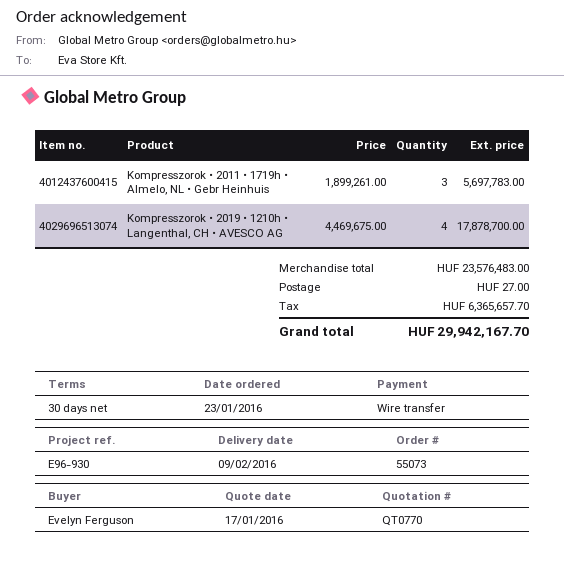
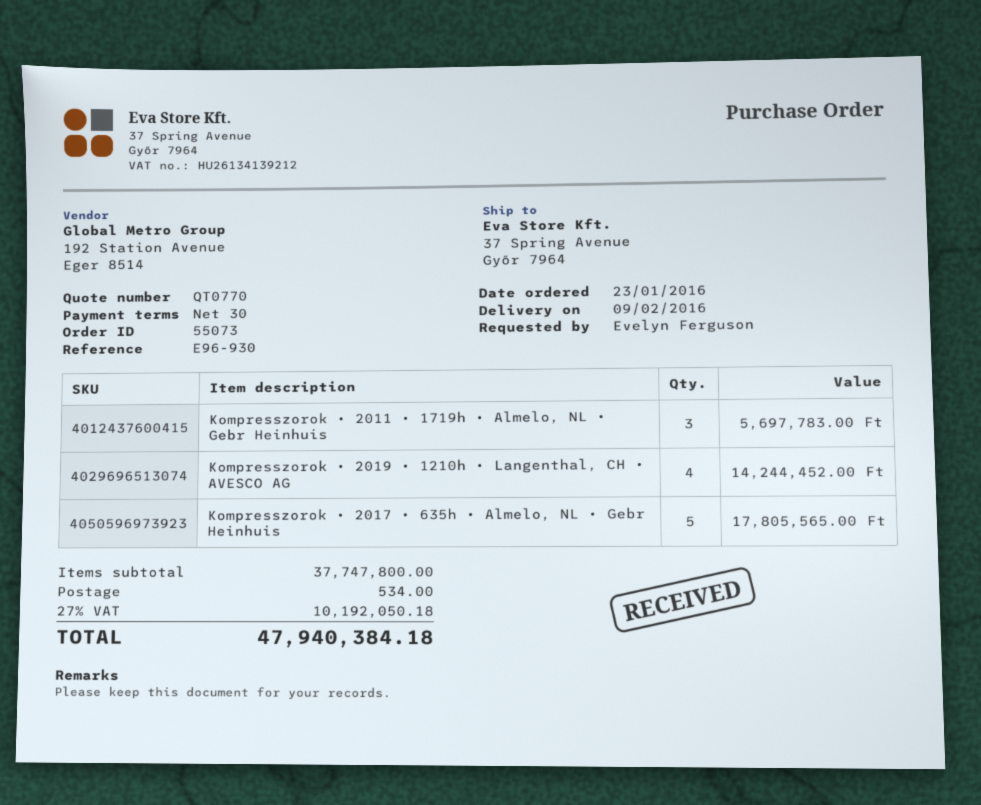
Kompresszorok • 2019 • 1210h • Langenthal, CH • AVESCO AG: 4 for 17878700.00 -> 4 for 14244452.00
Kompresszorok • 2017 • 635h • Almelo, NL • Gebr Heinhuis: none -> 5 for 17805565.00
subtotal: 23576483.00 -> 37747800.00
shipping: 27.00 -> 534.00
tax: 6365657.70 -> 10192050.18
total: 29942167.70 -> 47940384.18

